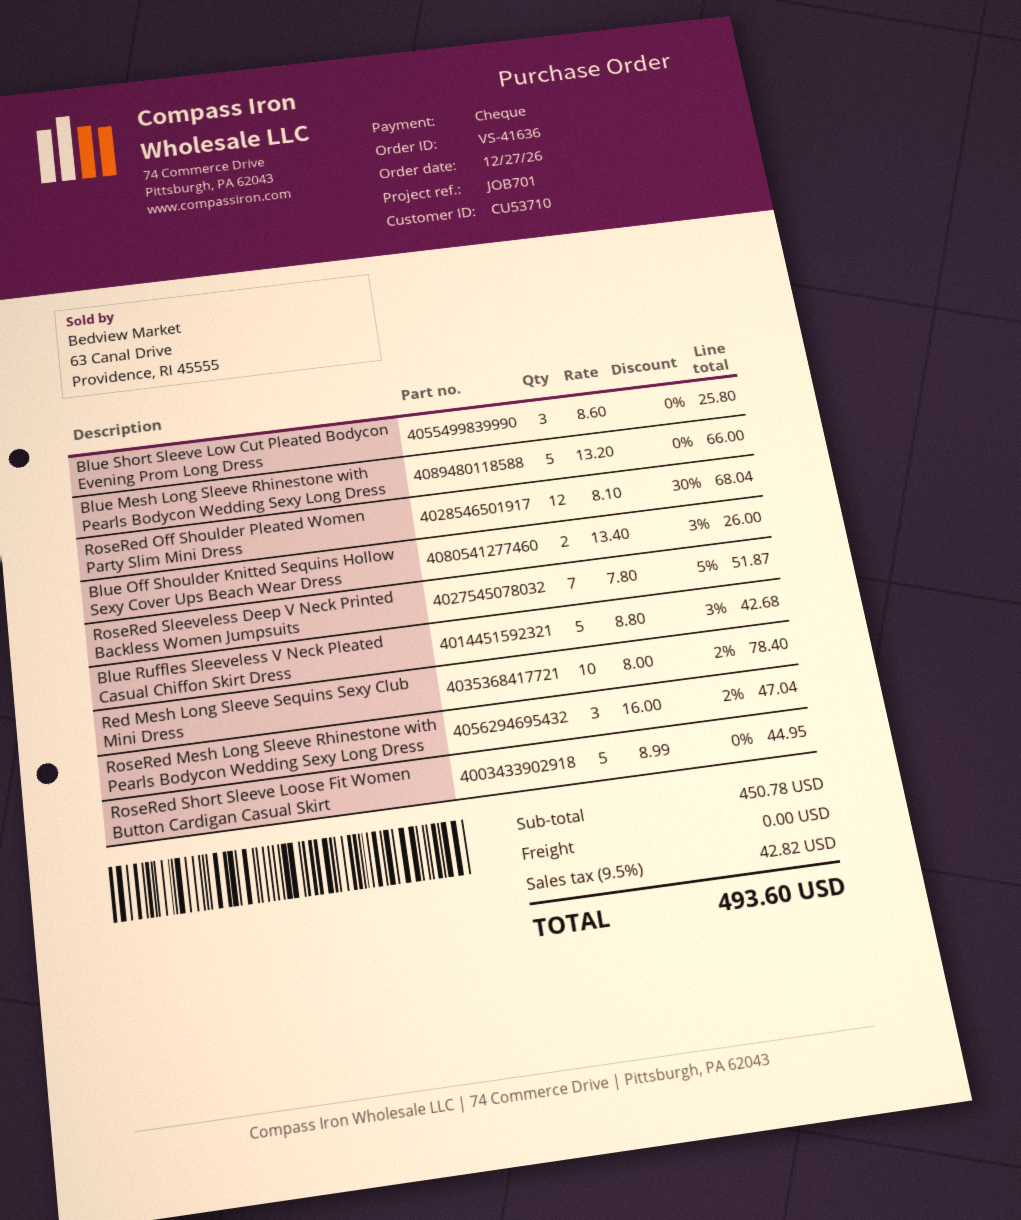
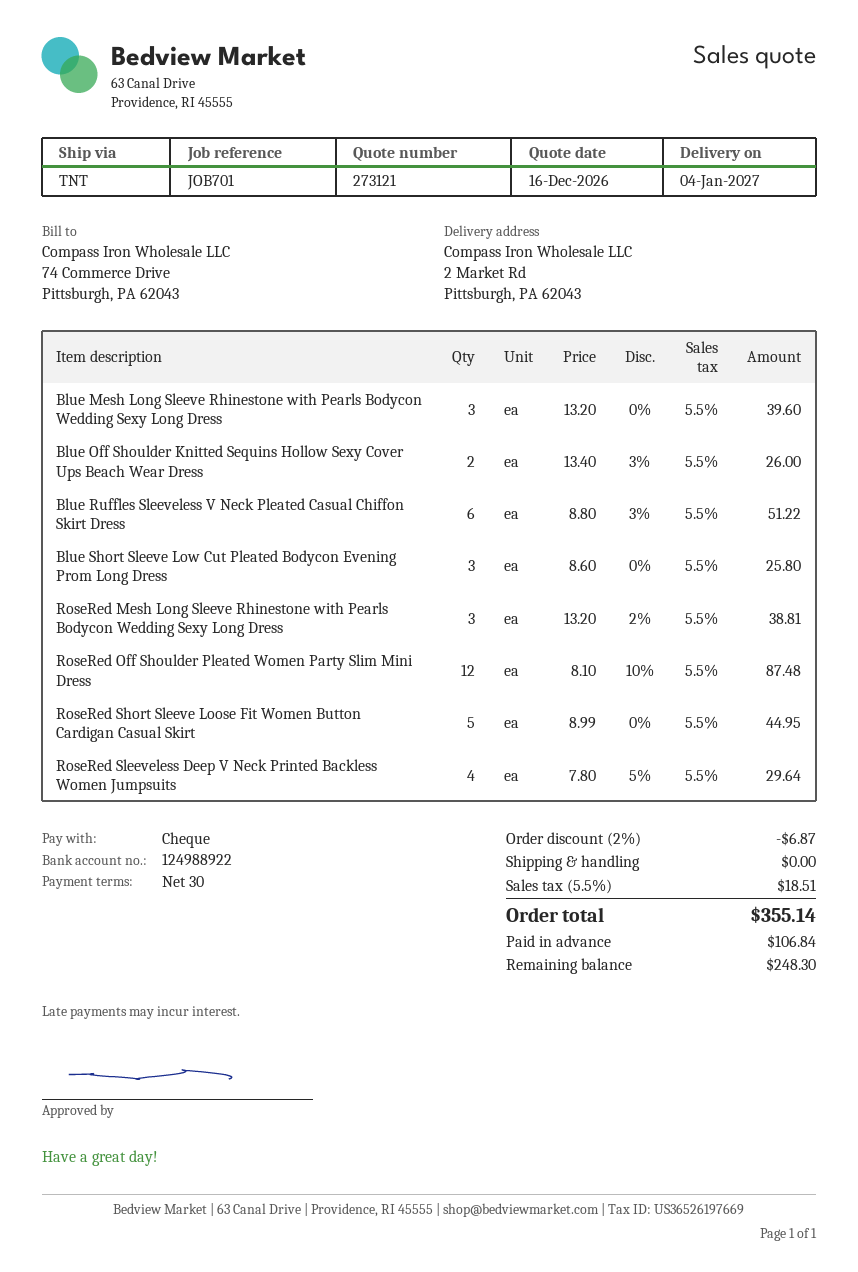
Blue Mesh Long Sleeve Rhinestone with Pearls Bodycon Wedding Sexy Long Dress: 5 x 13.20 = 66.00 -> 3 x 13.20 = 39.60
RoseRed Off Shoulder Pleated Women Party Slim Mini Dress: 12 x 8.10 - 30% = 68.04 -> 12 x 8.10 - 10% = 87.48
RoseRed Sleeveless Deep V Neck Printed Backless Women Jumpsuits: 7 x 7.80 - 5% = 51.87 -> 4 x 7.80 - 5% = 29.64
Blue Ruffles Sleeveless V Neck Pleated Casual Chiffon Skirt Dress: 5 x 8.80 - 3% = 42.68 -> 6 x 8.80 - 3% = 51.22
Red Mesh Long Sleeve Sequins Sexy Club Mini Dress: 10 x 8.00 - 2% = 78.40 -> none
RoseRed Mesh Long Sleeve Rhinestone with Pearls Bodycon Wedding Sexy Long Dress: 3 x 16.00 - 2% = 47.04 -> 3 x 13.20 - 2% = 38.81
discount: none -> 2% = 6.87
tax: 9.5% = 42.82 -> 5.5% = 18.51
total: 493.60 -> 355.14

